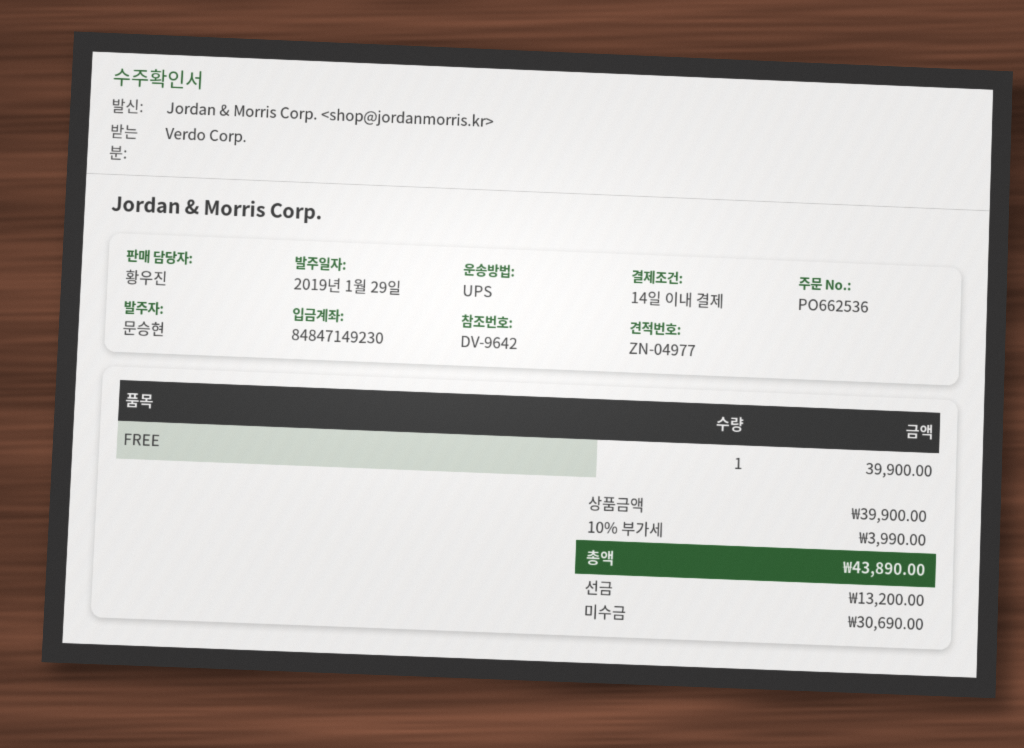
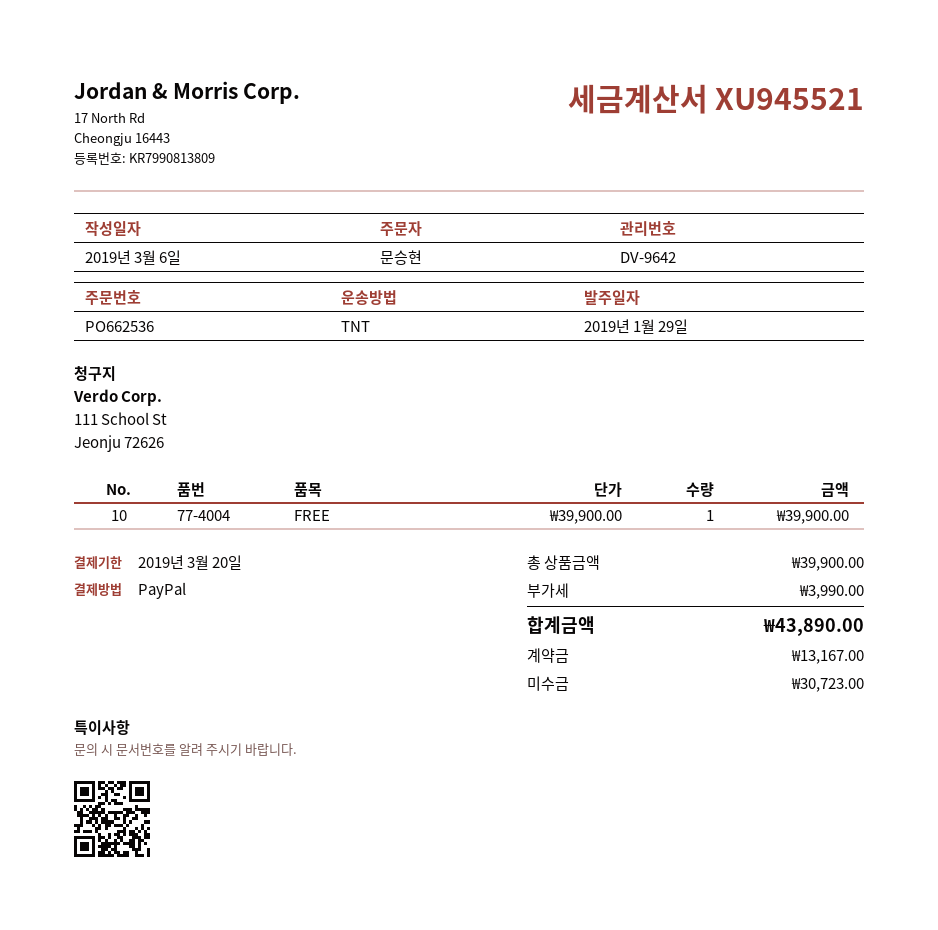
shipping method: UPS -> TNT
deposit: 13200.00 -> 13167.00
balance: 30690.00 -> 30723.00

